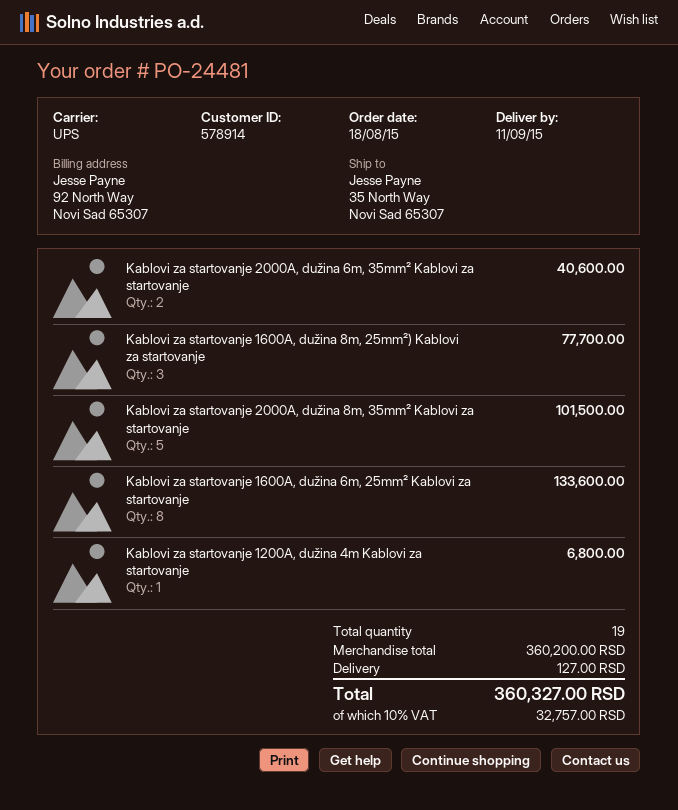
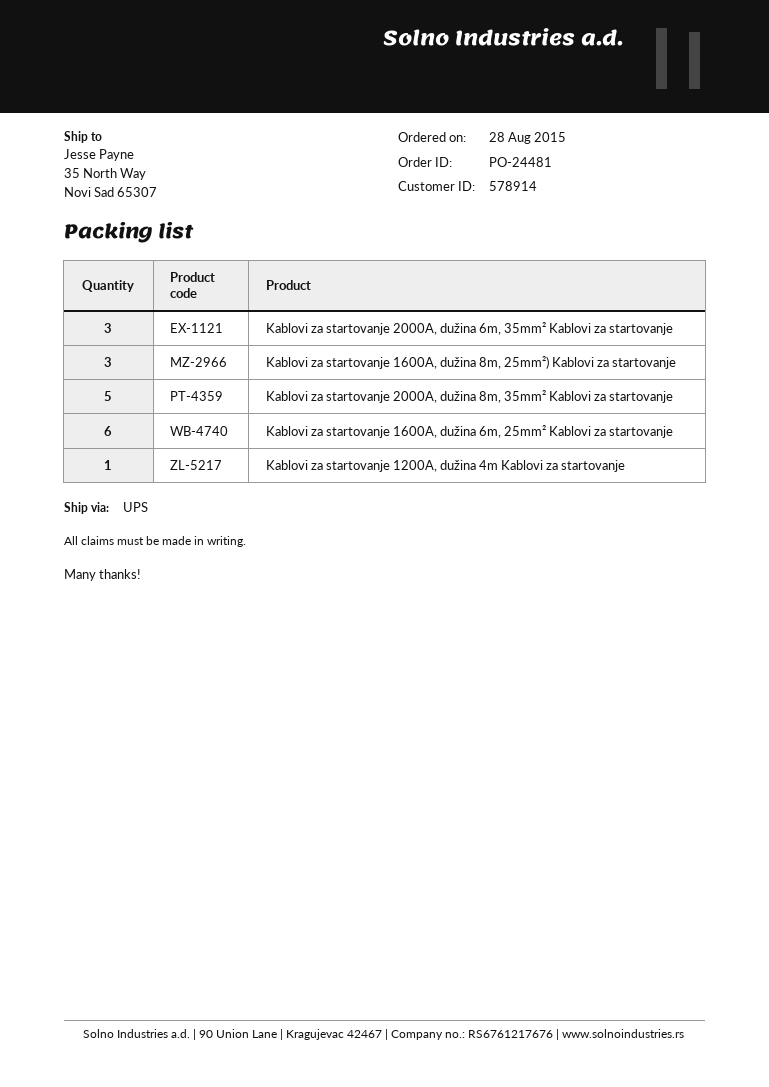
order date: 2015-08-18 -> 2015-08-28
Kablovi za startovanje 2000A, dužina 6m, 35mm² Kablovi za startovanje: 2 -> 3
Kablovi za startovanje 1600A, dužina 6m, 25mm² Kablovi za startovanje: 8 -> 6

